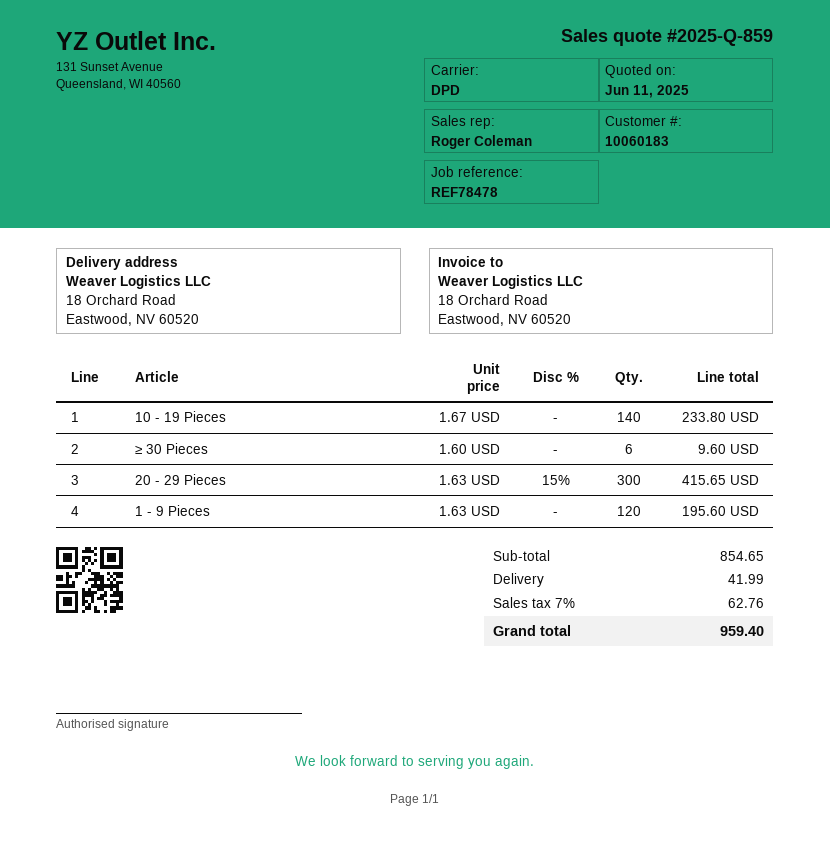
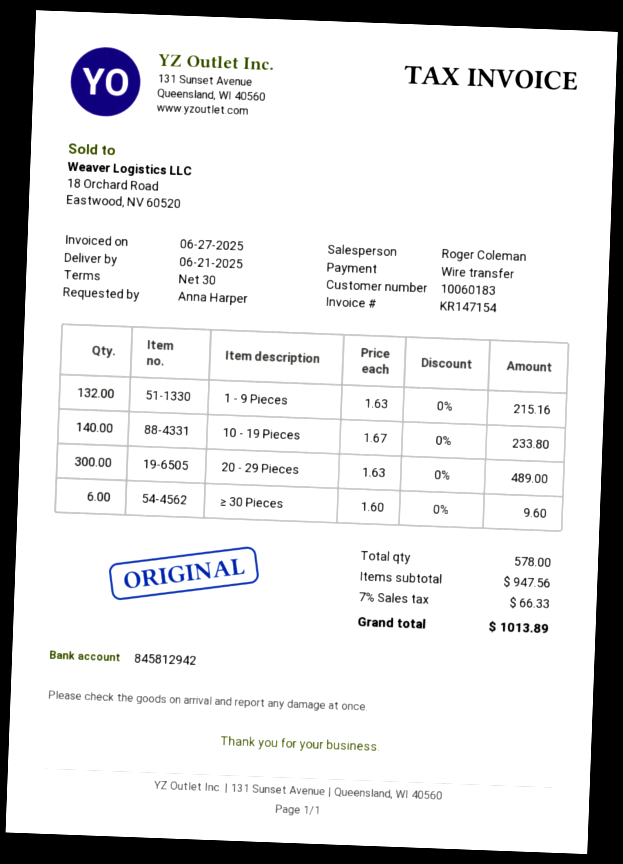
20 - 29 Pieces: 300 x 1.63 - 15% = 415.65 -> 300 x 1.63 = 489.00
1 - 9 Pieces: 120 x 1.63 = 195.60 -> 132 x 1.63 = 215.16
subtotal: 854.65 -> 947.56
shipping: 41.99 -> none
tax: 7% = 62.76 -> 7% = 66.33
total: 959.40 -> 1013.89

